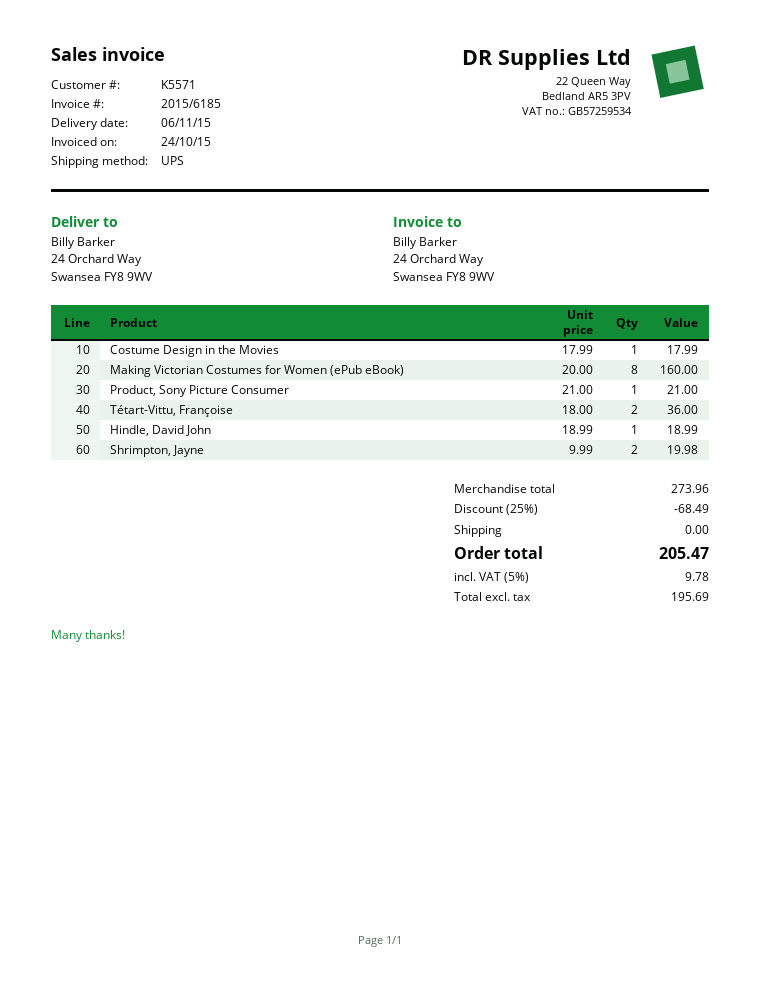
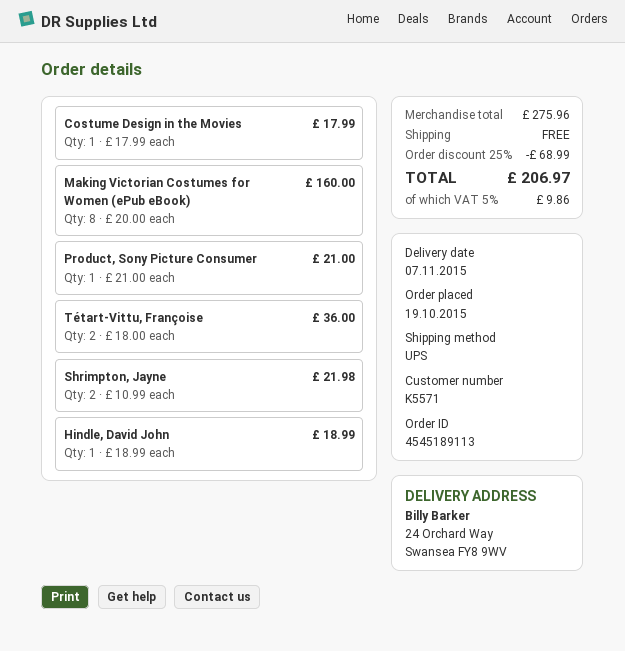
delivery date: 2015-11-06 -> 2015-11-07
Shrimpton, Jayne: 2 x 9.99 = 19.98 -> 2 x 10.99 = 21.98
subtotal: 273.96 -> 275.96
discount: 25% = 68.49 -> 25% = 68.99
tax: 5% = 9.78 -> 5% = 9.86
total: 205.47 -> 206.97

